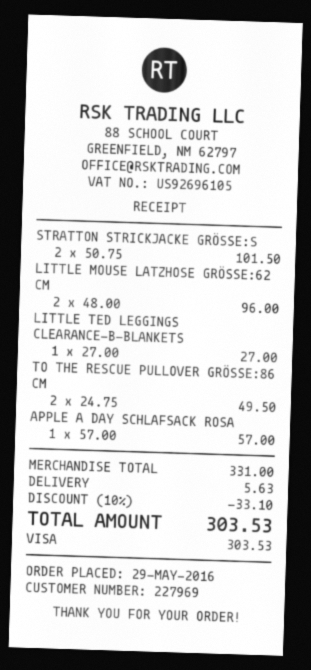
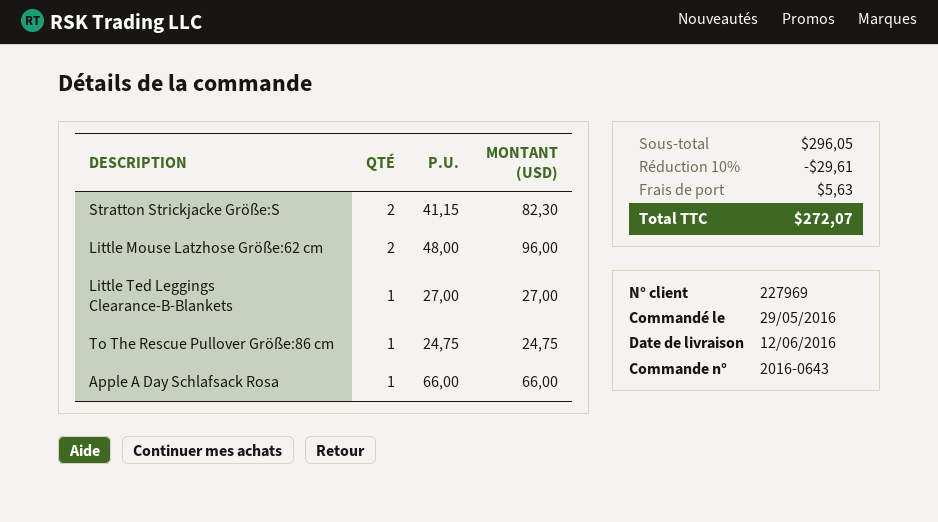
STRATTON STRICKJACKE GRÖSSE:S: 2 x 50.75 = 101.50 -> 2 x 41.15 = 82.30
TO THE RESCUE PULLOVER GRÖSSE:86 CM: 2 x 24.75 = 49.50 -> 1 x 24.75 = 24.75
APPLE A DAY SCHLAFSACK ROSA: 1 x 57.00 = 57.00 -> 1 x 66.00 = 66.00
subtotal: 331.00 -> 296.05
discount: 10% = 33.10 -> 10% = 29.61
total: 303.53 -> 272.07

